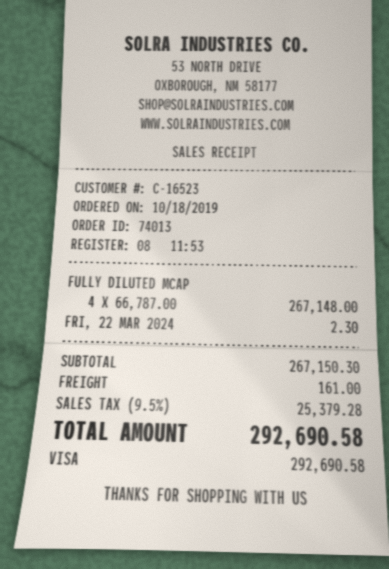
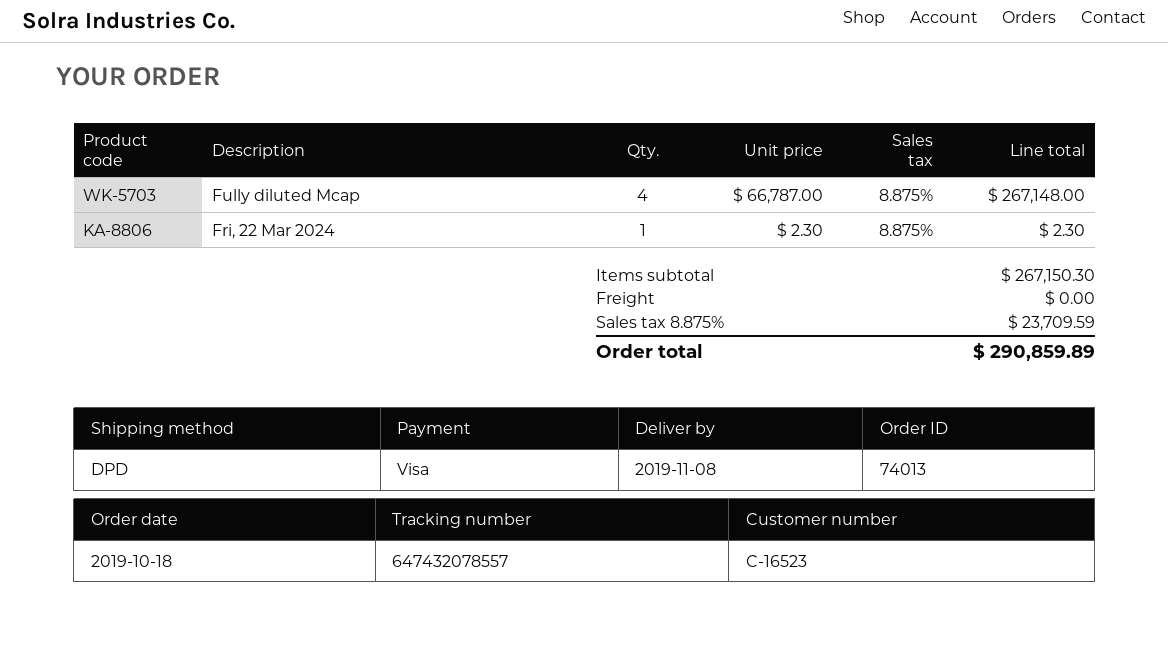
shipping: 161.00 -> 0.00
tax: 9.5% = 25379.28 -> 8.875% = 23709.59
total: 292690.58 -> 290859.89

